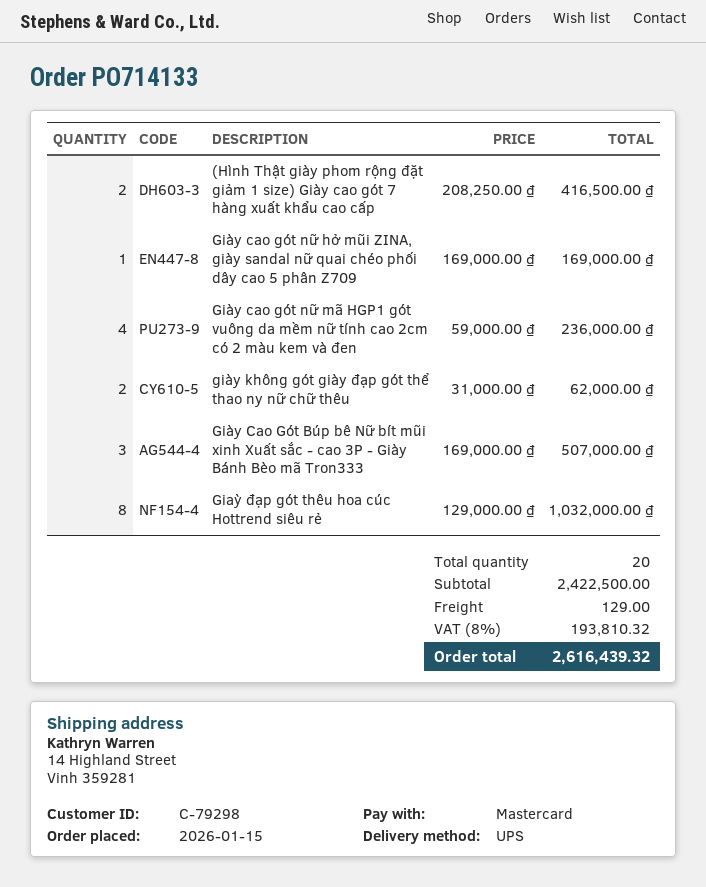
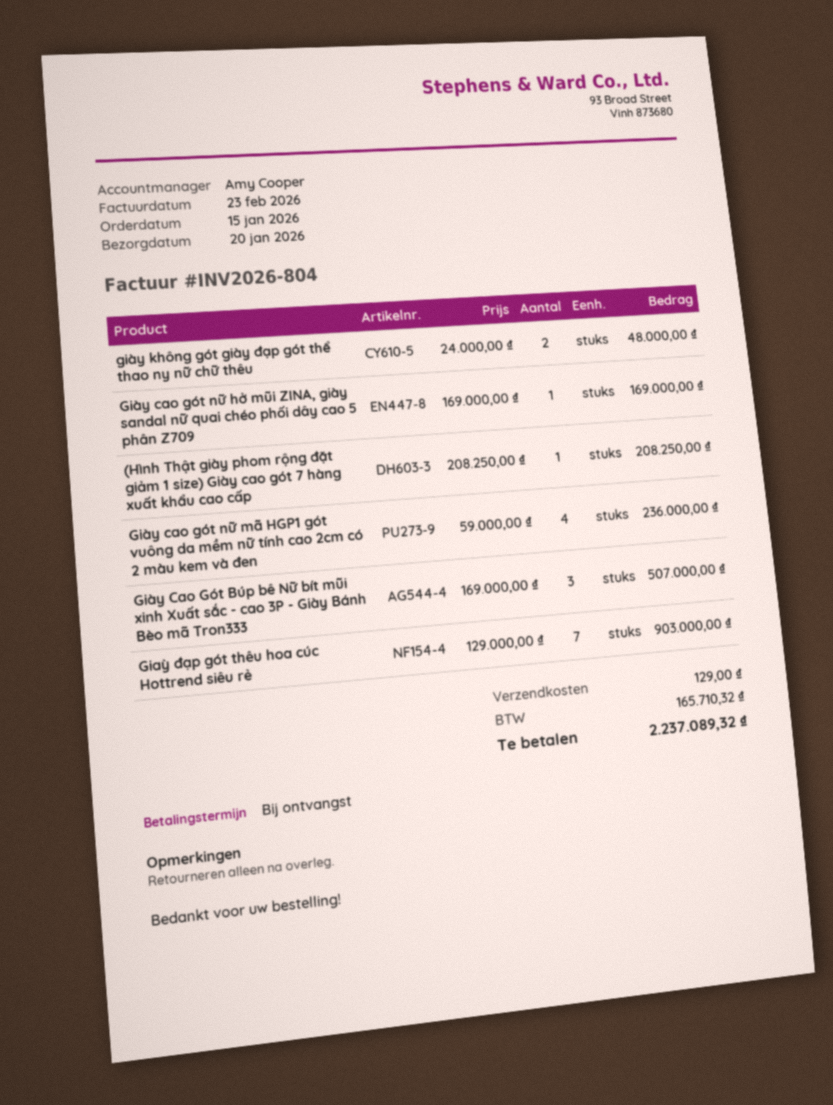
(Hình Thật giày phom rộng đặt giảm 1 size) Giày cao gót 7 hàng xuất khẩu cao cấp: 2 x 208250.00 = 416500.00 -> 1 x 208250.00 = 208250.00
giày không gót giày đạp gót thể thao ny nữ chữ thêu: 2 x 31000.00 = 62000.00 -> 2 x 24000.00 = 48000.00
Giaỳ đạp gót thêu hoa cúc Hottrend siêu rẻ: 8 x 129000.00 = 1032000.00 -> 7 x 129000.00 = 903000.00
tax: 193810.32 -> 165710.32
total: 2616439.32 -> 2237089.32

